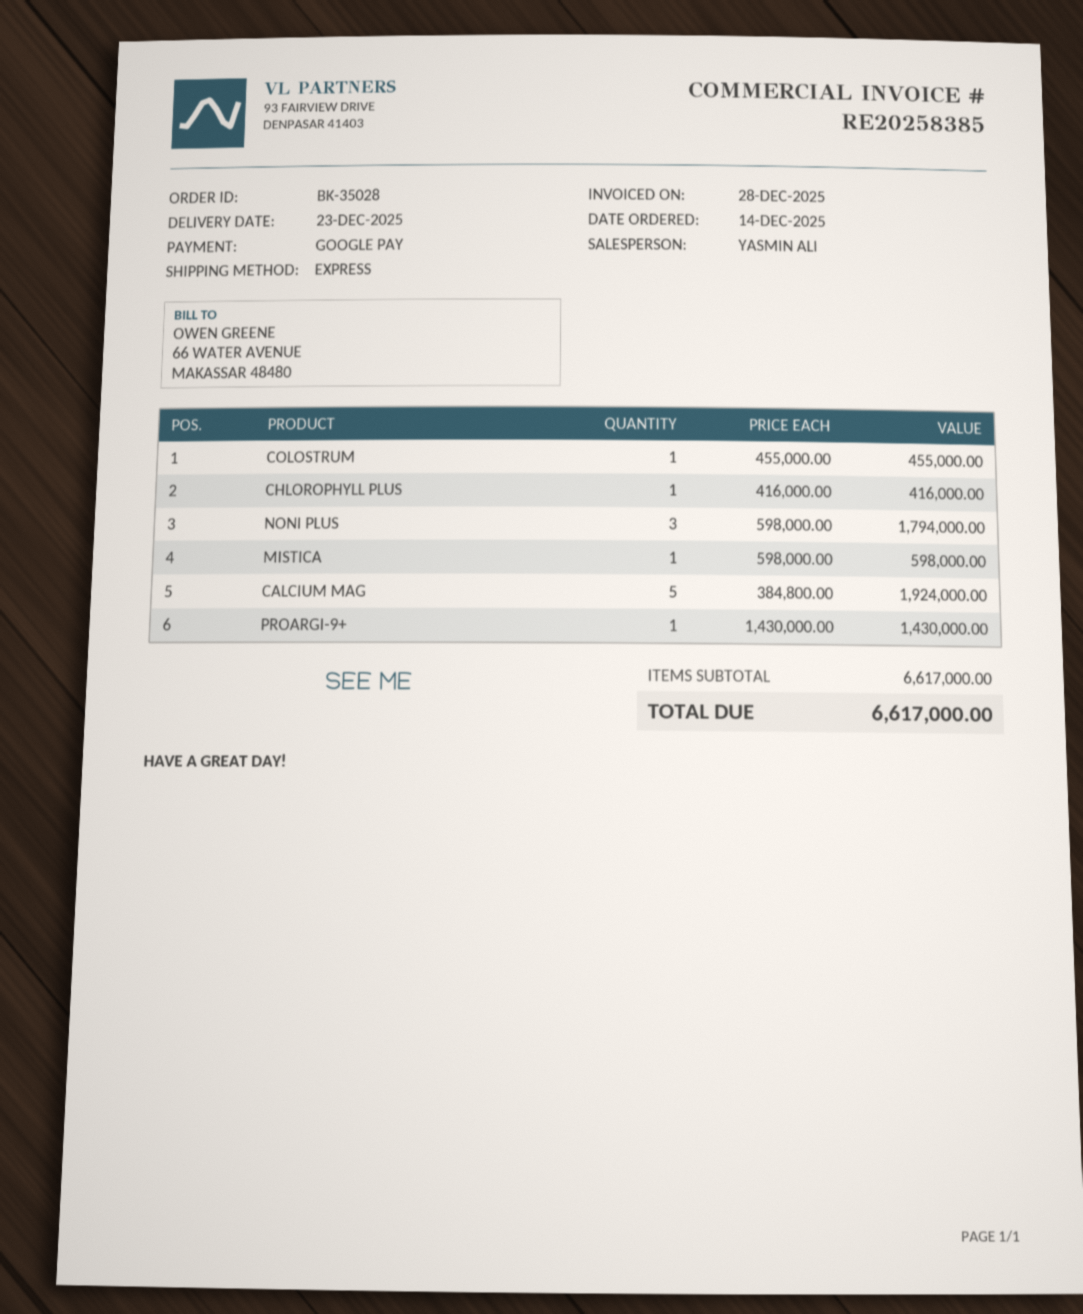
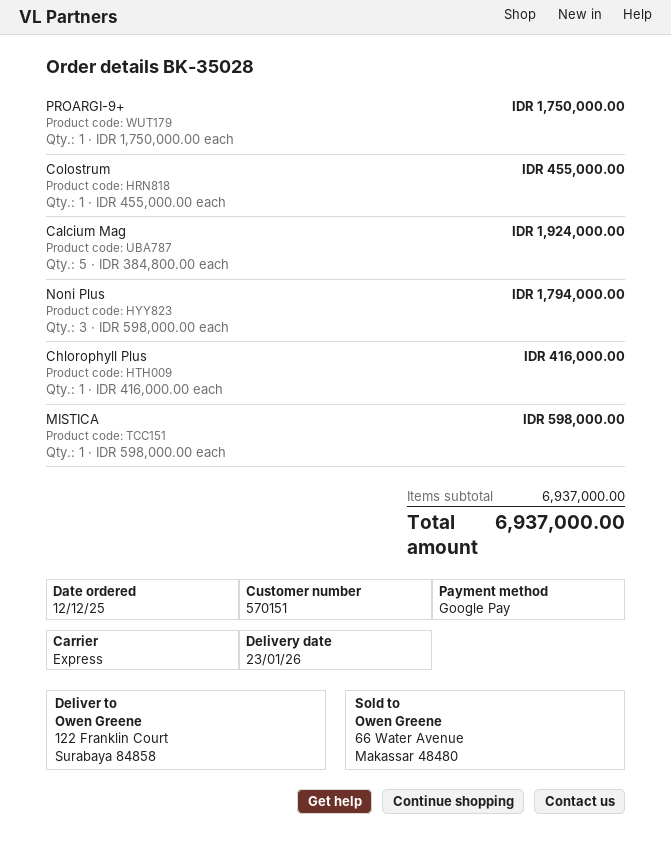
order date: 2025-12-14 -> 2025-12-12
delivery date: 2025-12-23 -> 2026-01-23
PROARGI-9+: 1 x 1430000.00 = 1430000.00 -> 1 x 1750000.00 = 1750000.00
subtotal: 6617000.00 -> 6937000.00
total: 6617000.00 -> 6937000.00

